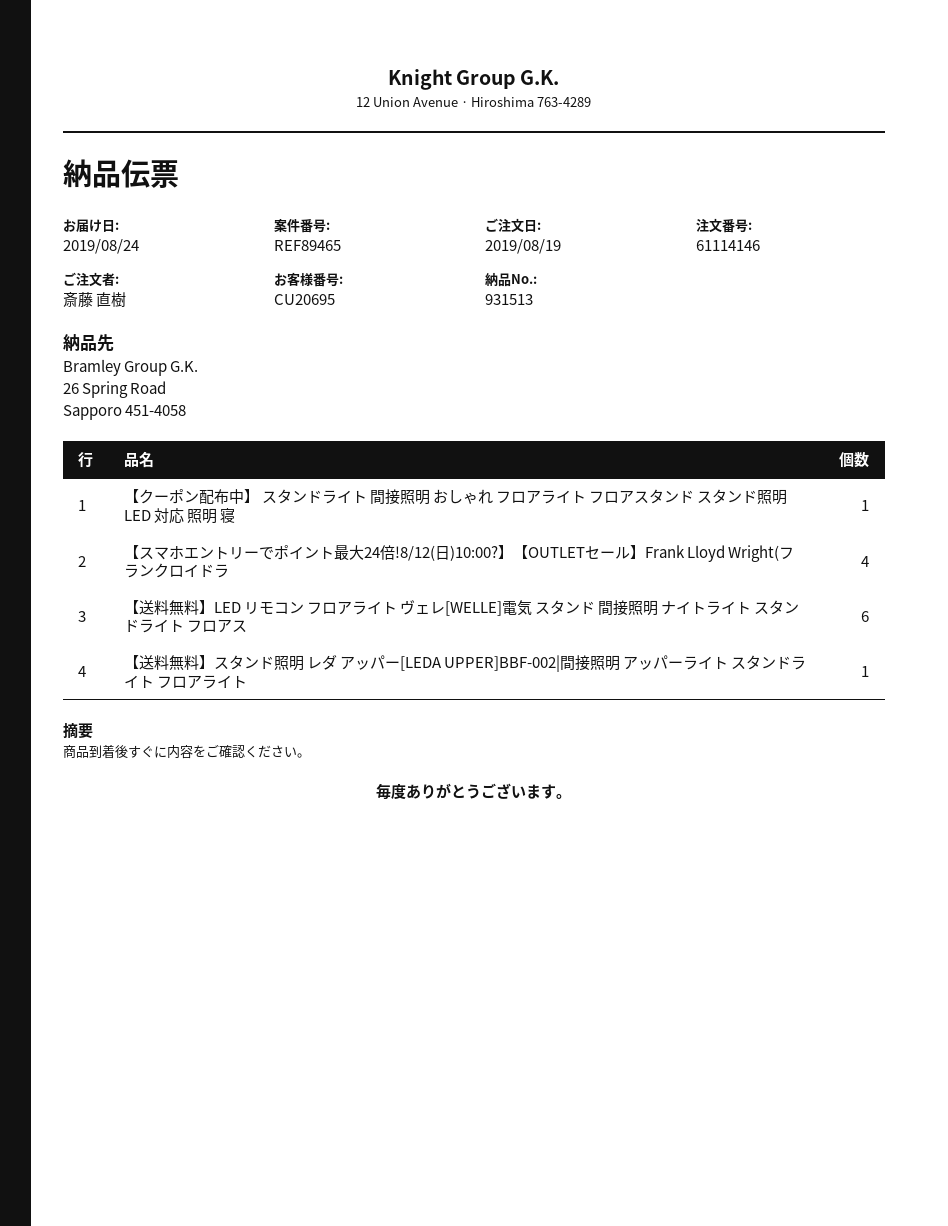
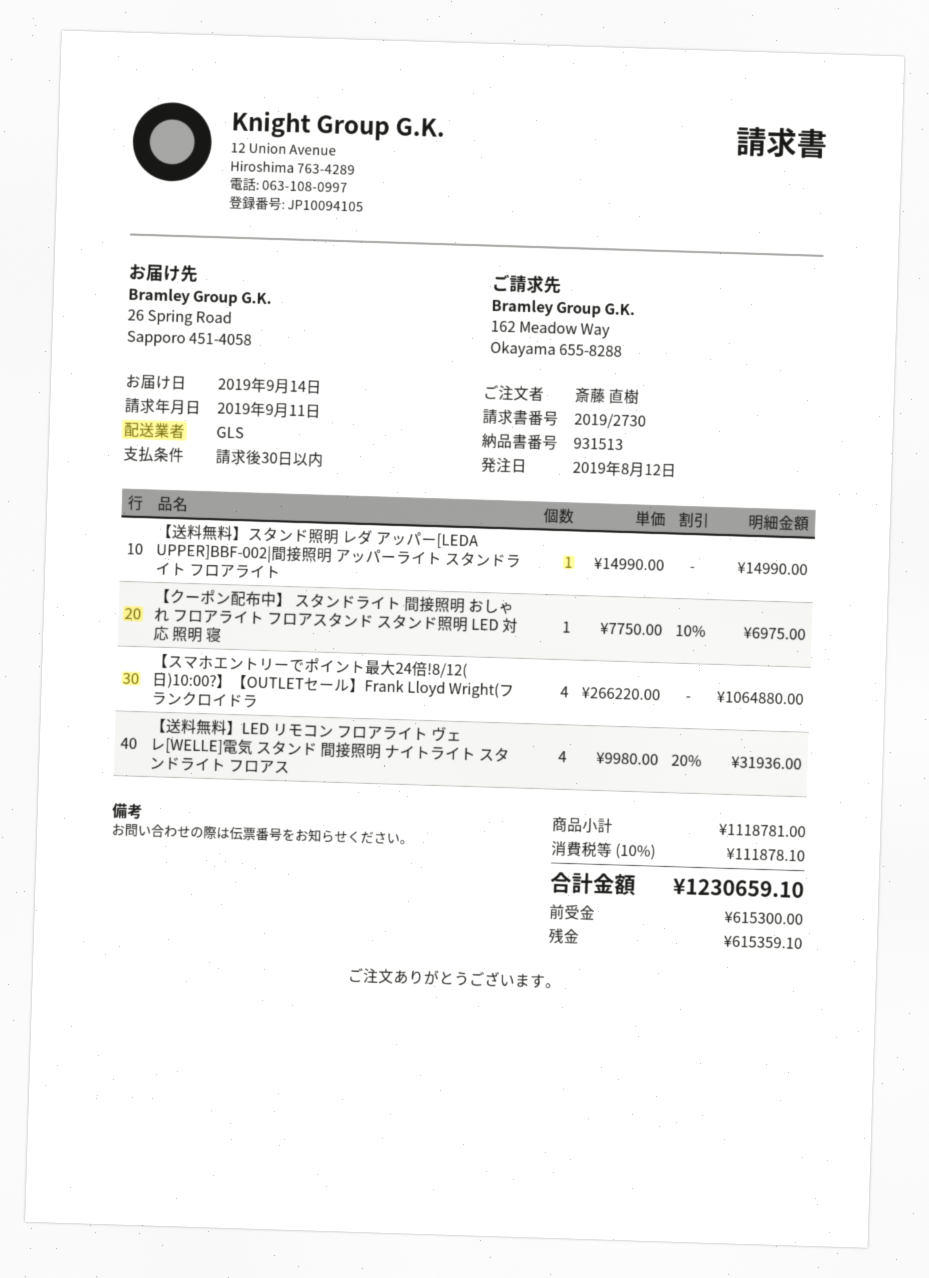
order date: 2019-08-19 -> 2019-08-12
delivery date: 2019-08-24 -> 2019-09-14
【送料無料】LED リモコン フロアライト ヴェレ[WELLE]電気 スタンド 間接照明 ナイトライト スタンドライト フロアス: 6 -> 4

